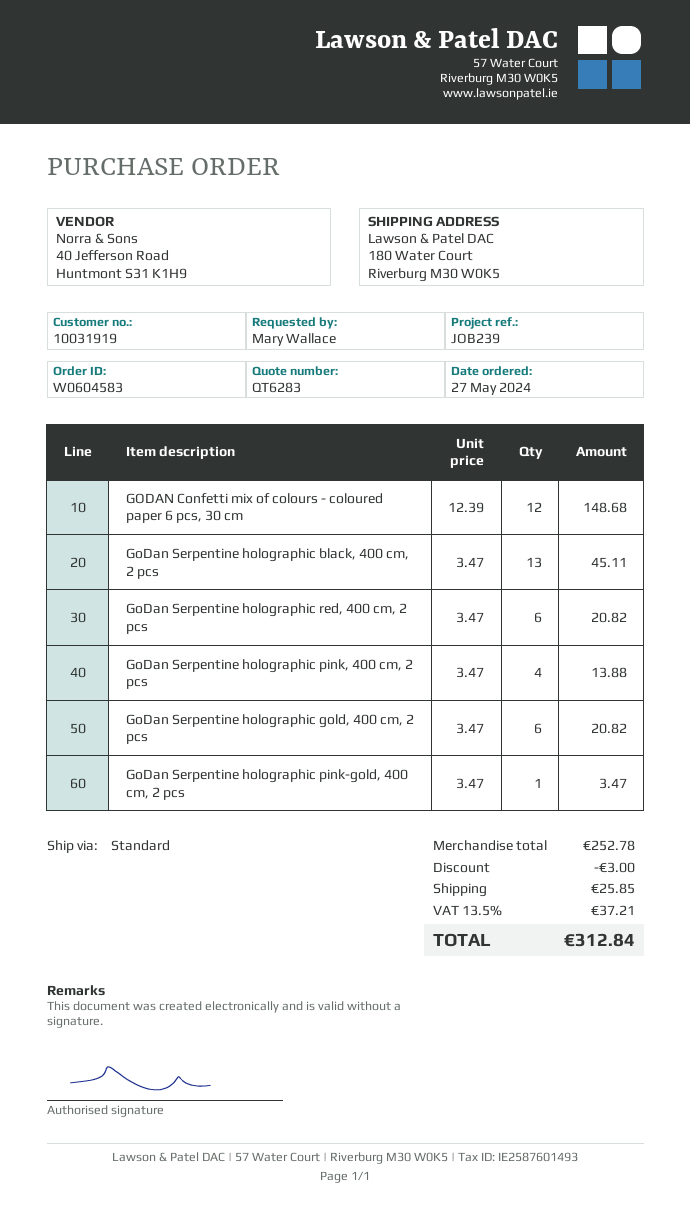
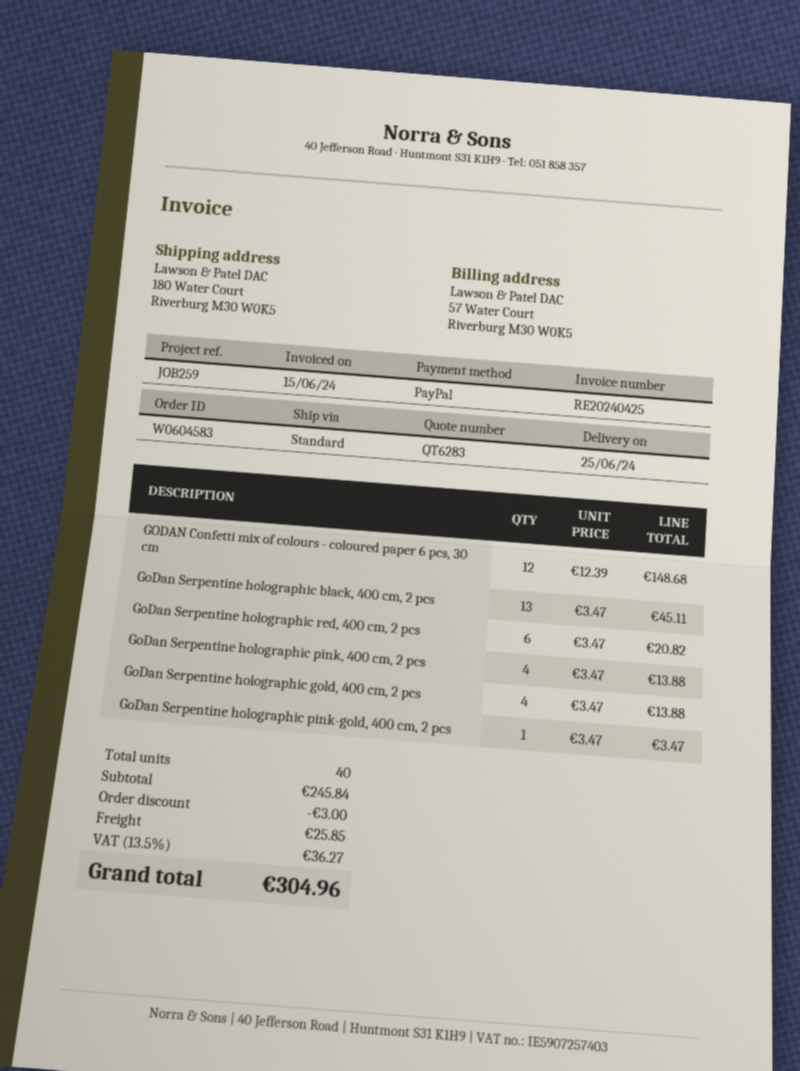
reference: JOB239 -> JOB259
GoDan Serpentine holographic gold, 400 cm, 2 pcs: 6 x 3.47 = 20.82 -> 4 x 3.47 = 13.88
subtotal: 252.78 -> 245.84
tax: 13.5% = 37.21 -> 13.5% = 36.27
total: 312.84 -> 304.96

